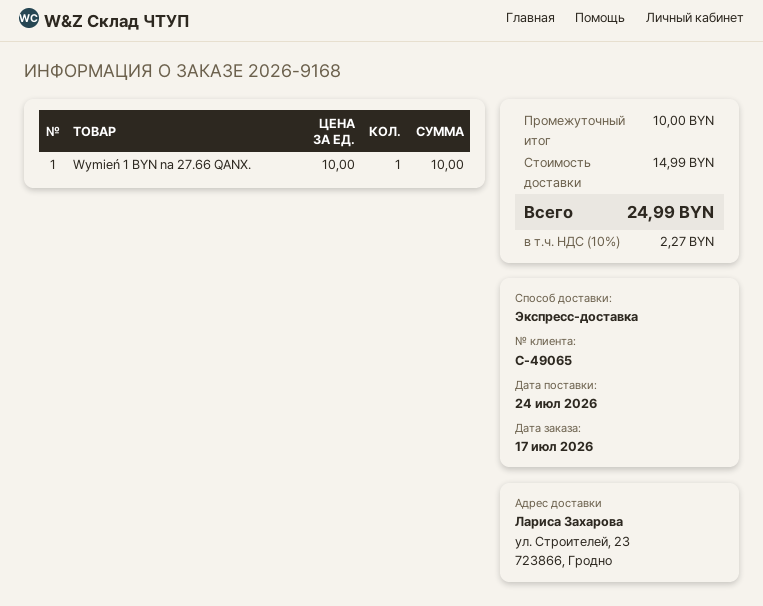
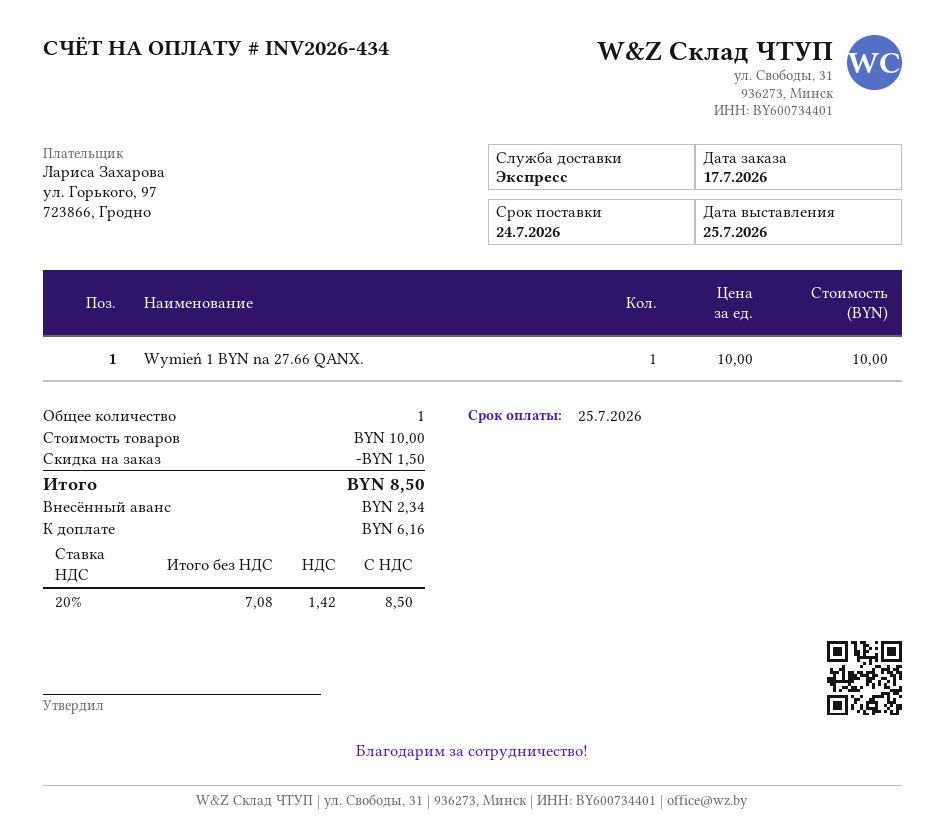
discount: none -> 1.50
shipping: 14.99 -> none
tax: 10% = 2.27 -> 20% = 1.42
total: 24.99 -> 8.50

